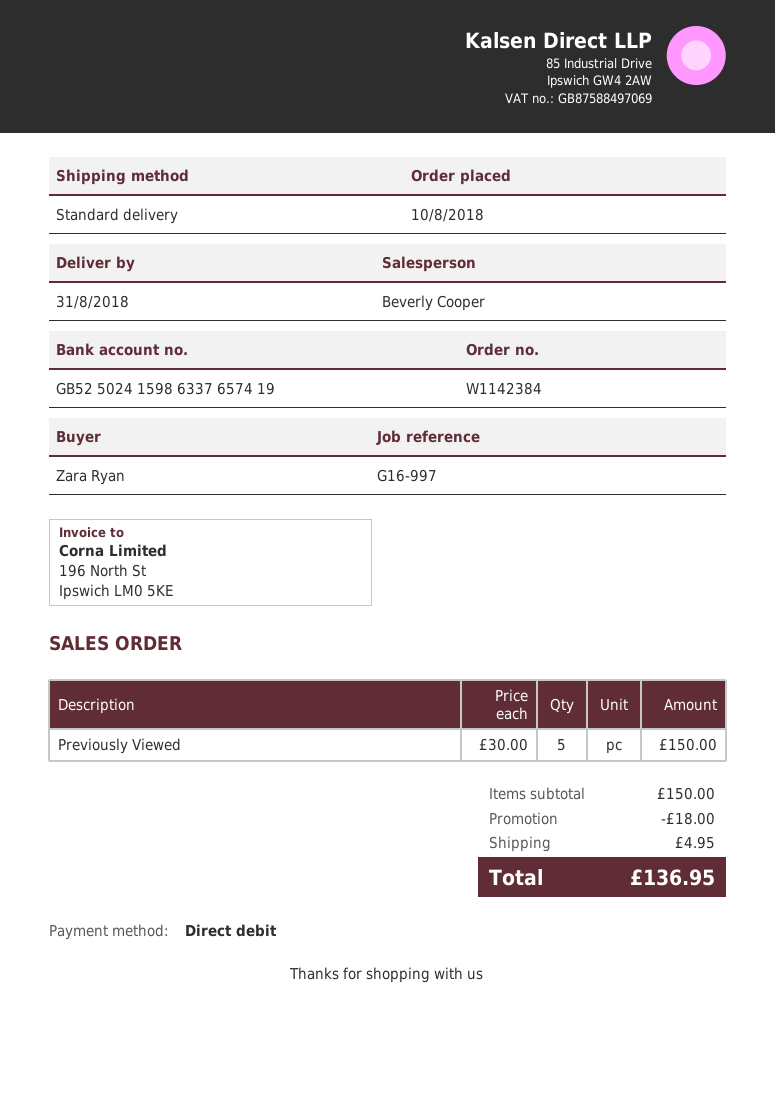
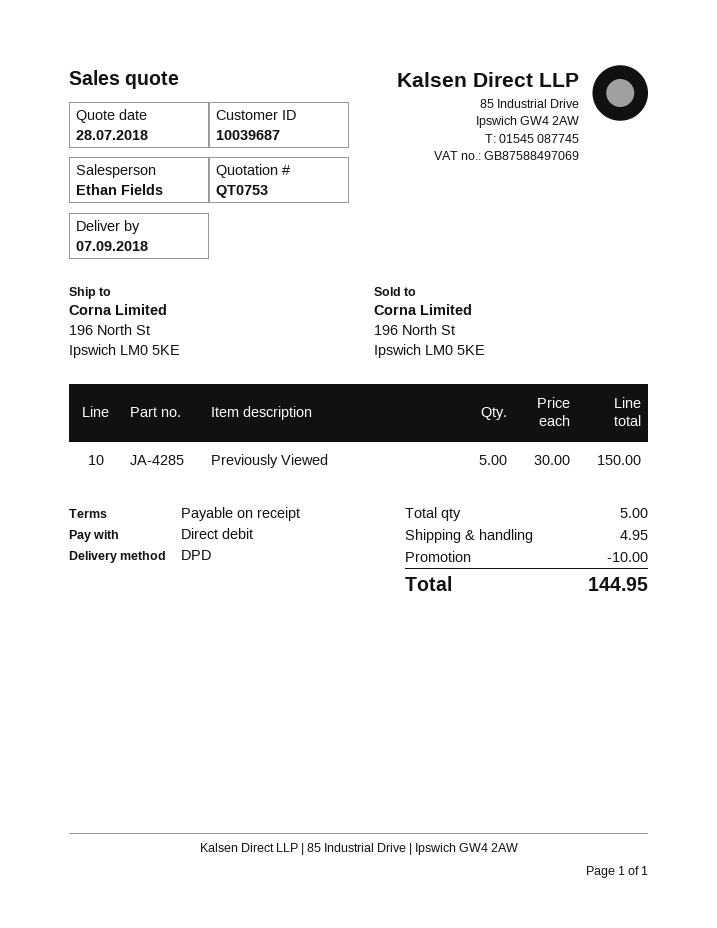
delivery date: 2018-08-31 -> 2018-09-07
sales rep: Beverly Cooper -> Ethan Fields
shipping method: standard -> DPD
discount: 18.00 -> 10.00
total: 136.95 -> 144.95

